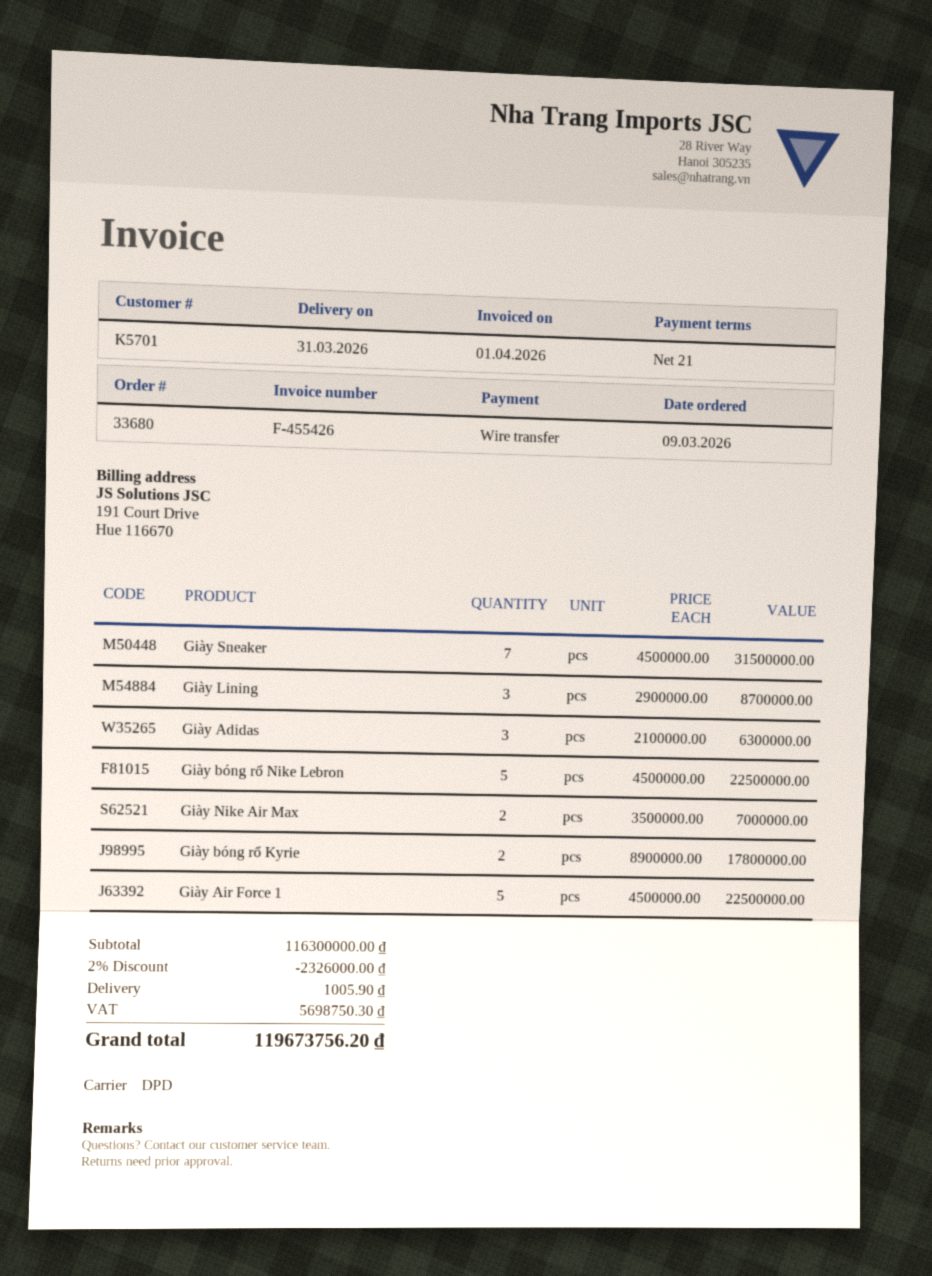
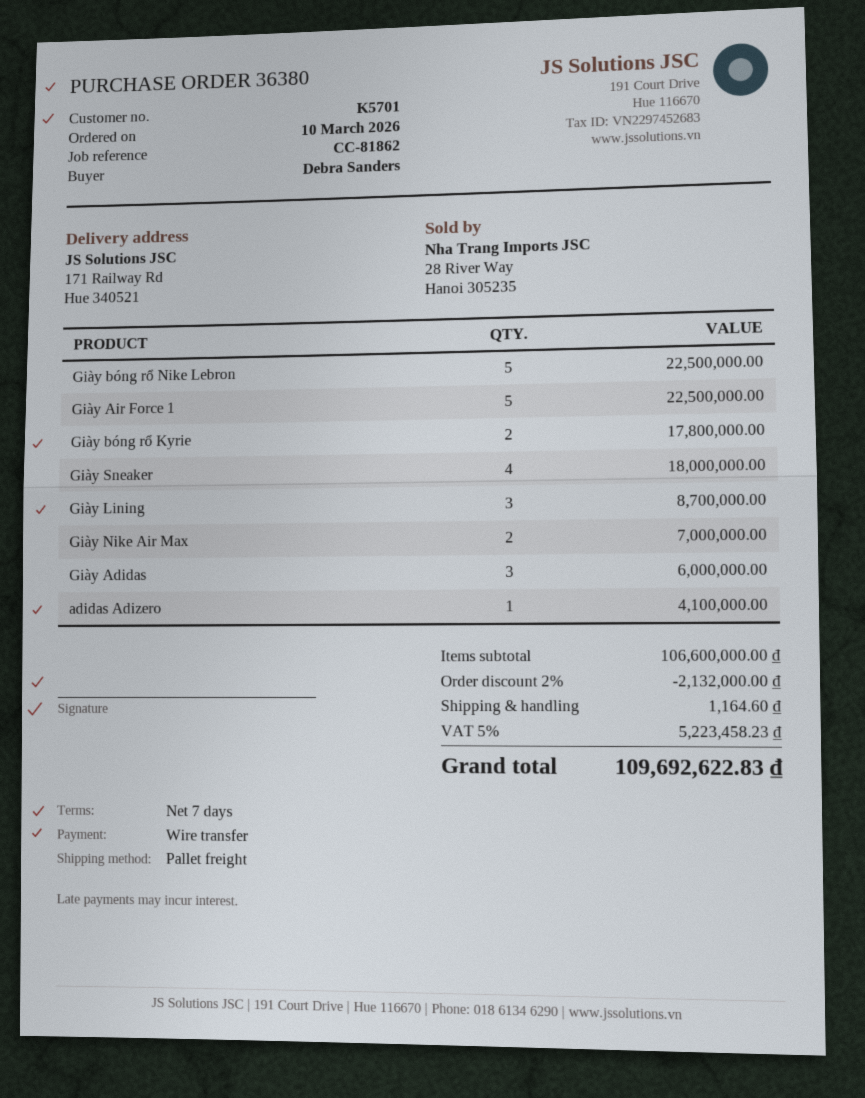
order number: 33680 -> 36380
order date: 2026-03-09 -> 2026-03-10
payment terms: 21 days -> 7 days
shipping method: DPD -> pallet freight
Giày Sneaker: 7 for 31500000.00 -> 4 for 18000000.00
Giày Adidas: 3 for 6300000.00 -> 3 for 6000000.00
adidas Adizero: none -> 1 for 4100000.00
subtotal: 116300000.00 -> 106600000.00
discount: 2% = 2326000.00 -> 2% = 2132000.00
shipping: 1005.90 -> 1164.60
tax: 5698750.30 -> 5223458.23
total: 119673756.20 -> 109692622.83

